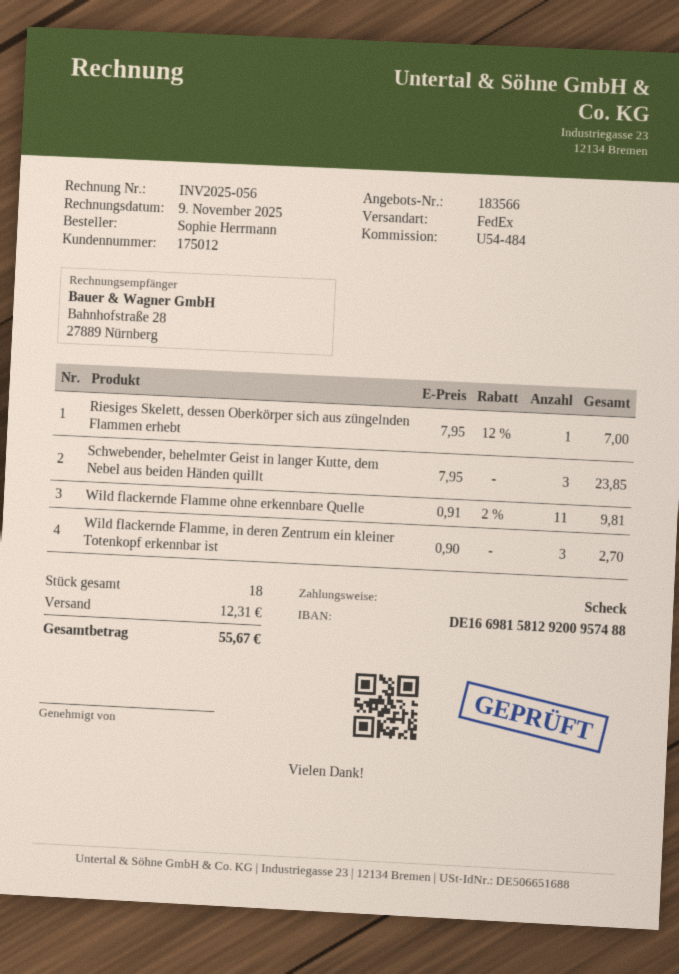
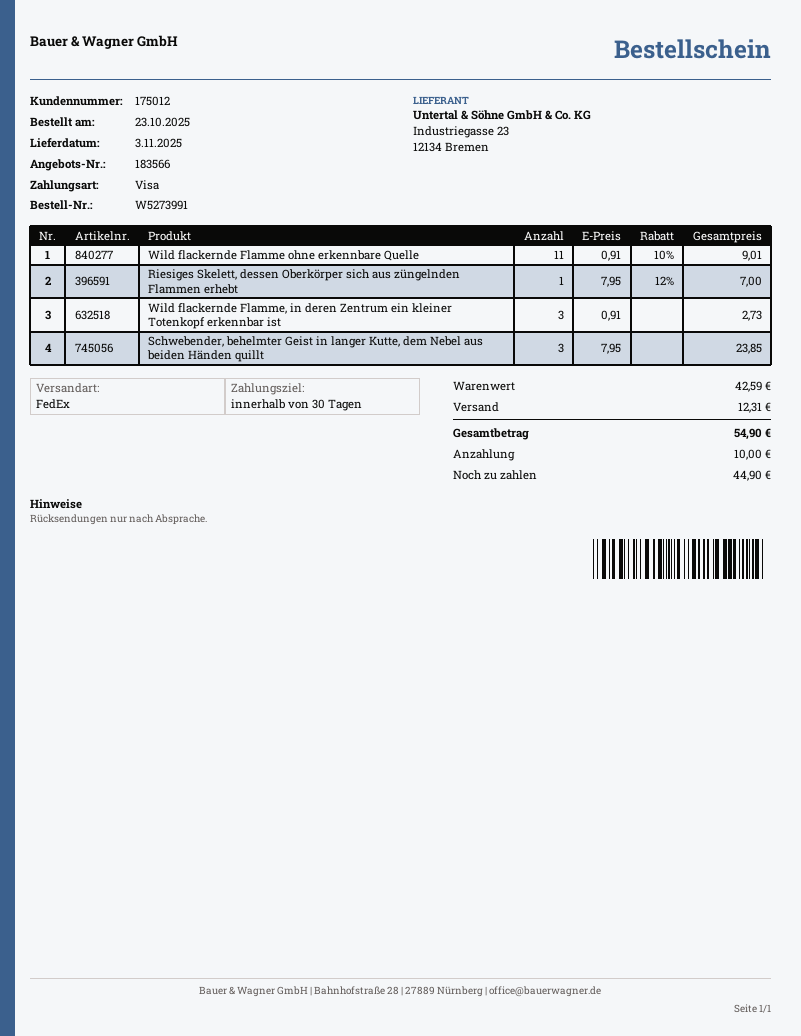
payment method: cheque -> Visa
Wild flackernde Flamme ohne erkennbare Quelle: 11 x 0.91 - 2% = 9.81 -> 11 x 0.91 - 10% = 9.01
Wild flackernde Flamme, in deren Zentrum ein kleiner Totenkopf erkennbar ist: 3 x 0.90 = 2.70 -> 3 x 0.91 = 2.73
total: 55.67 -> 54.90

